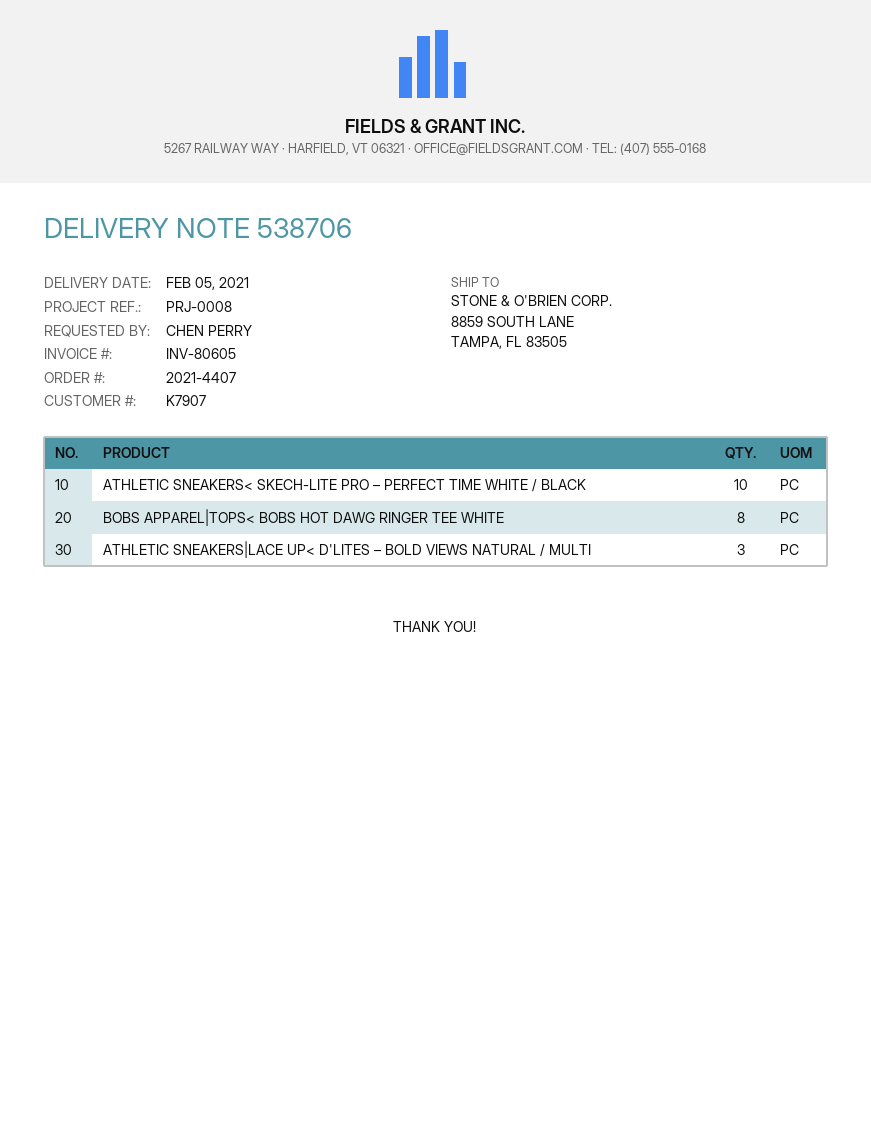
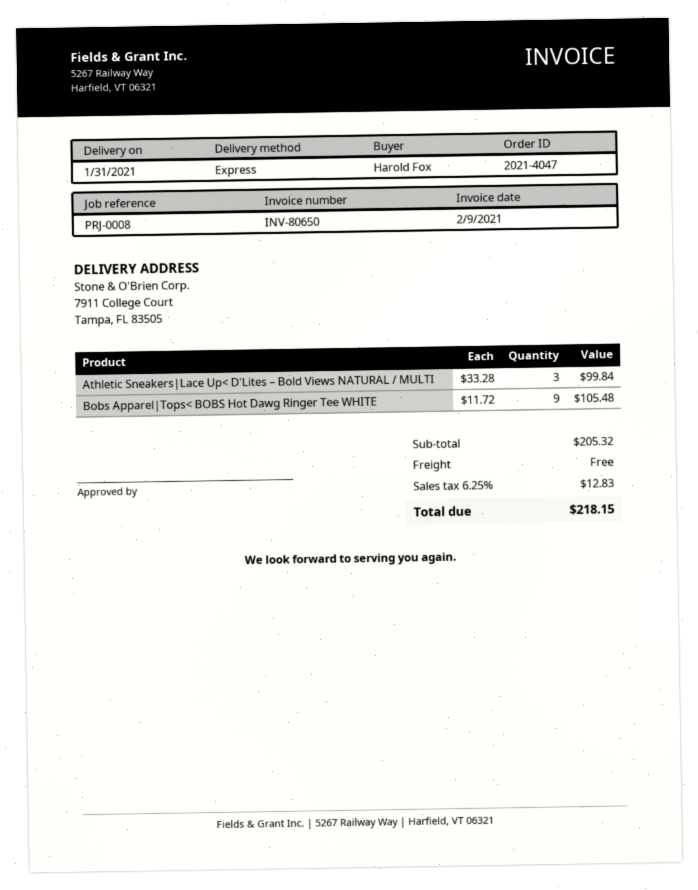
order number: 2021-4407 -> 2021-4047
delivery date: 2021-02-05 -> 2021-01-31
invoice number: INV-80605 -> INV-80650
ordered by: CHEN PERRY -> Harold Fox
ship to: 8859 SOUTH LANE, TAMPA, FL 83505 -> 7911 College Court, Tampa, FL 83505
ATHLETIC SNEAKERS< SKECH-LITE PRO – PERFECT TIME WHITE / BLACK: 10 -> none
BOBS APPAREL|TOPS< BOBS HOT DAWG RINGER TEE WHITE: 8 -> 9

